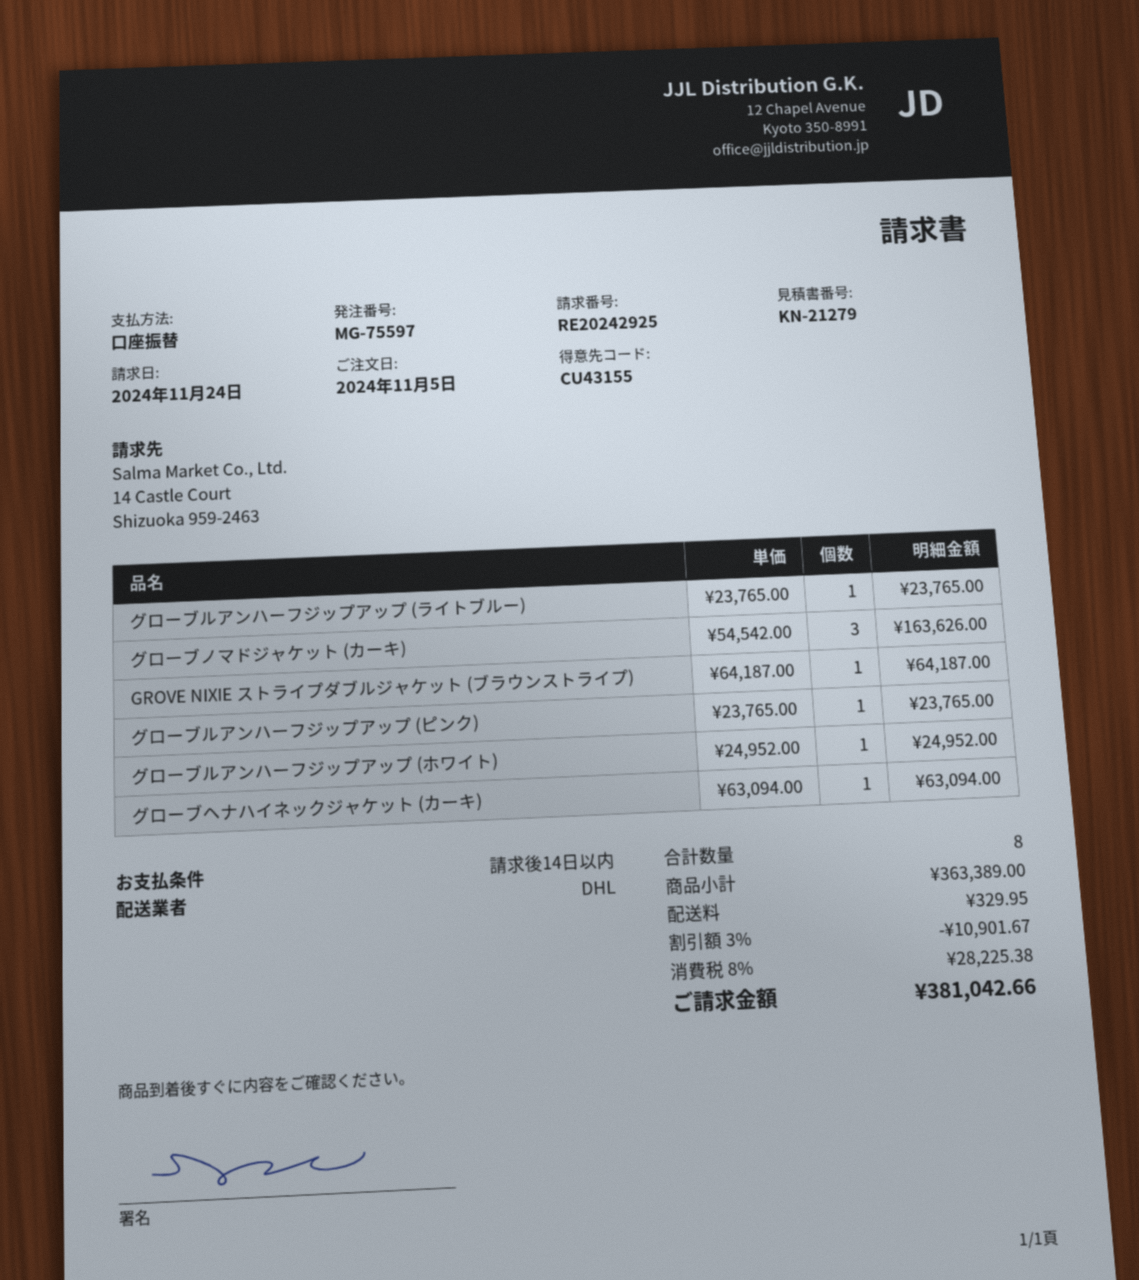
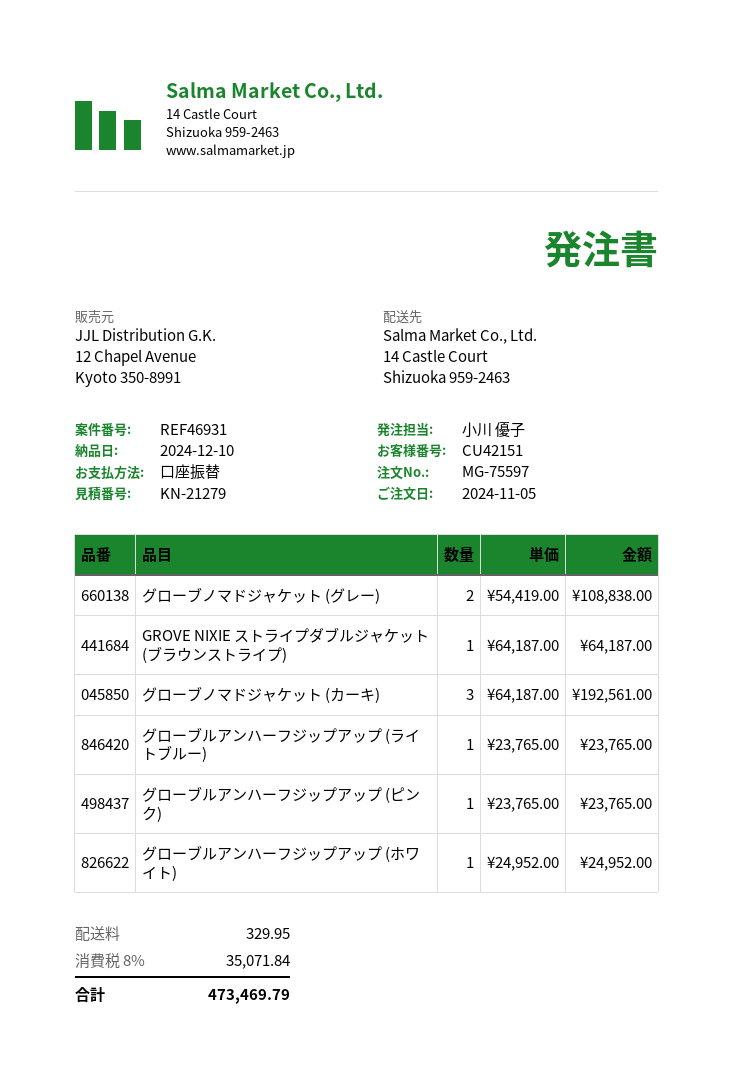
customer number: CU43155 -> CU42151
グローブノマドジャケット (カーキ): 3 x 54542.00 = 163626.00 -> 3 x 64187.00 = 192561.00
グローブヘナハイネックジャケット (カーキ): 1 x 63094.00 = 63094.00 -> none
グローブノマドジャケット (グレー): none -> 2 x 54419.00 = 108838.00
discount: 3% = 10901.67 -> none
tax: 8% = 28225.38 -> 8% = 35071.84
total: 381042.66 -> 473469.79

